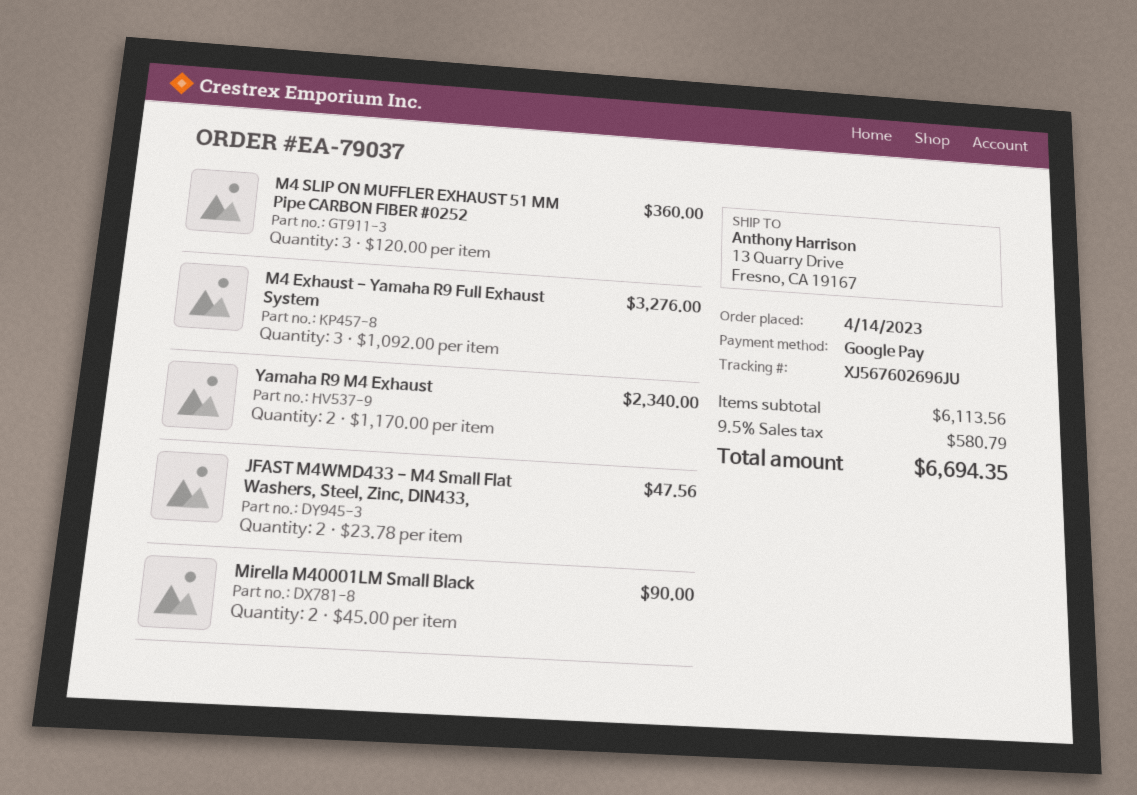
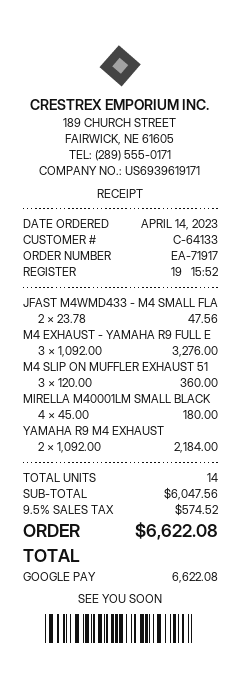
order number: EA-79037 -> EA-71917
Yamaha R9 M4 Exhaust: 2 x 1170.00 = 2340.00 -> 2 x 1092.00 = 2184.00
Mirella M40001LM Small Black: 2 x 45.00 = 90.00 -> 4 x 45.00 = 180.00
subtotal: 6113.56 -> 6047.56
tax: 9.5% = 580.79 -> 9.5% = 574.52
total: 6694.35 -> 6622.08

